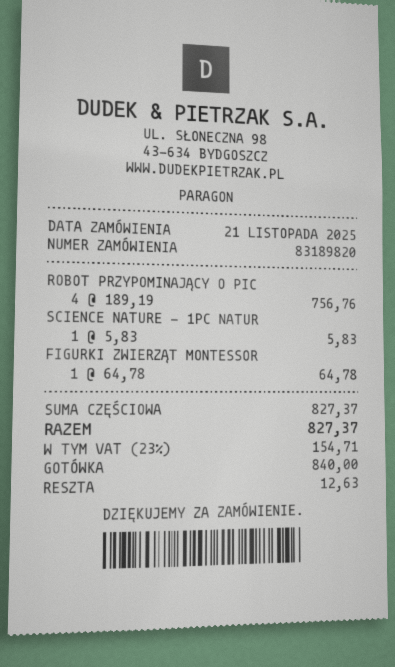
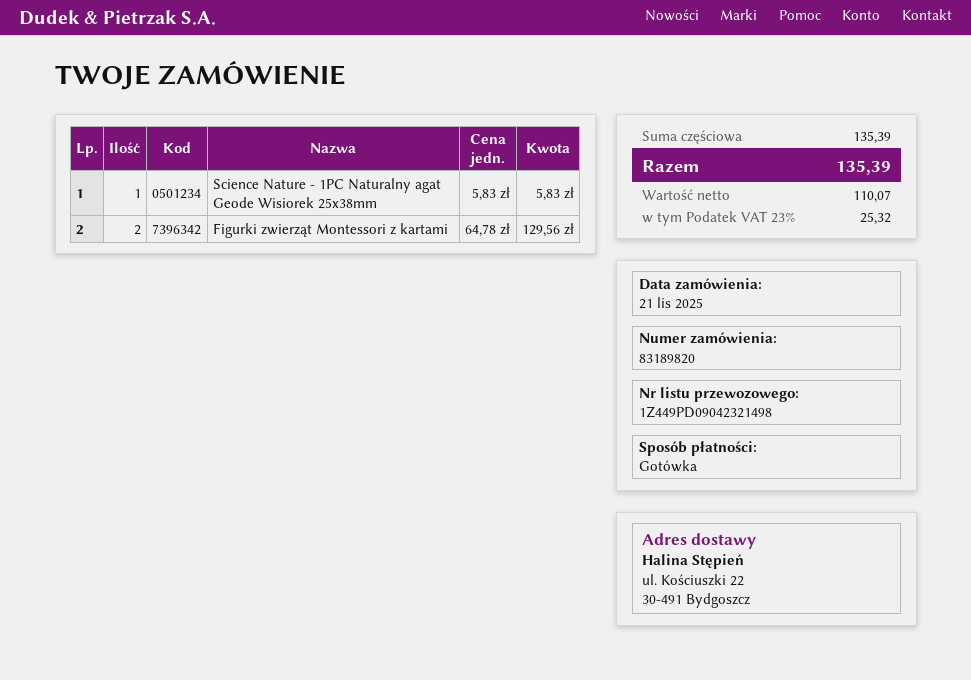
ROBOT PRZYPOMINAJĄCY O PIC: 4 x 189.19 = 756.76 -> none
FIGURKI ZWIERZĄT MONTESSOR: 1 x 64.78 = 64.78 -> 2 x 64.78 = 129.56
subtotal: 827.37 -> 135.39
tax: 23% = 154.71 -> 23% = 25.32
total: 827.37 -> 135.39

